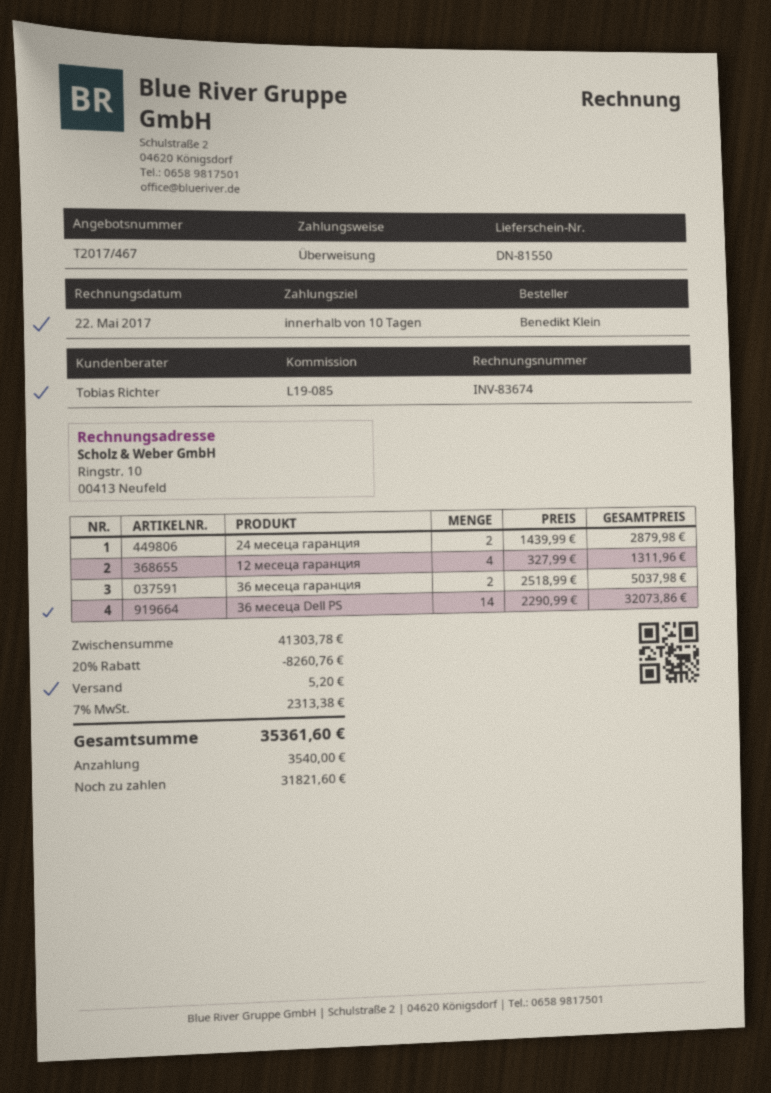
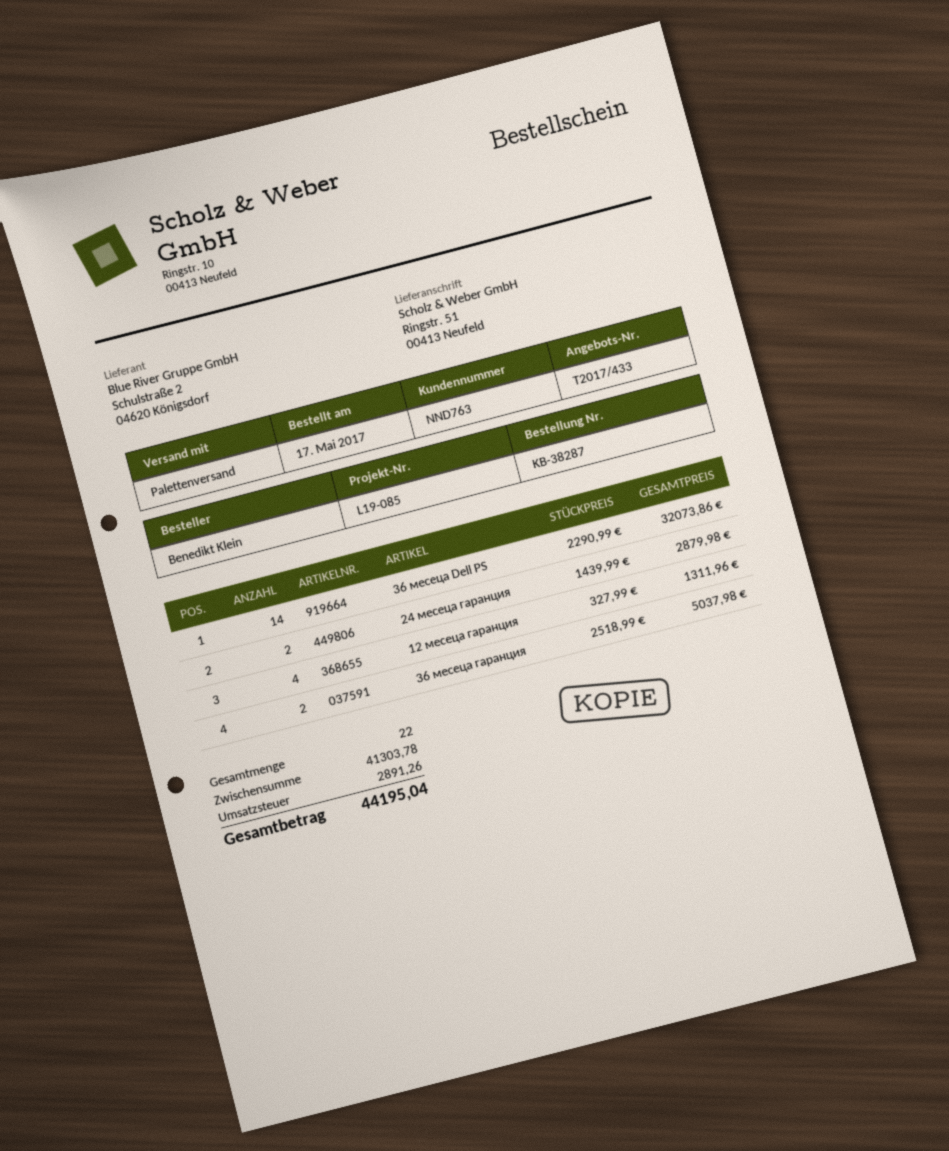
quote number: T2017/467 -> T2017/433
discount: 20% = 8260.76 -> none
shipping: 5.20 -> none
tax: 2313.38 -> 2891.26
total: 35361.60 -> 44195.04

